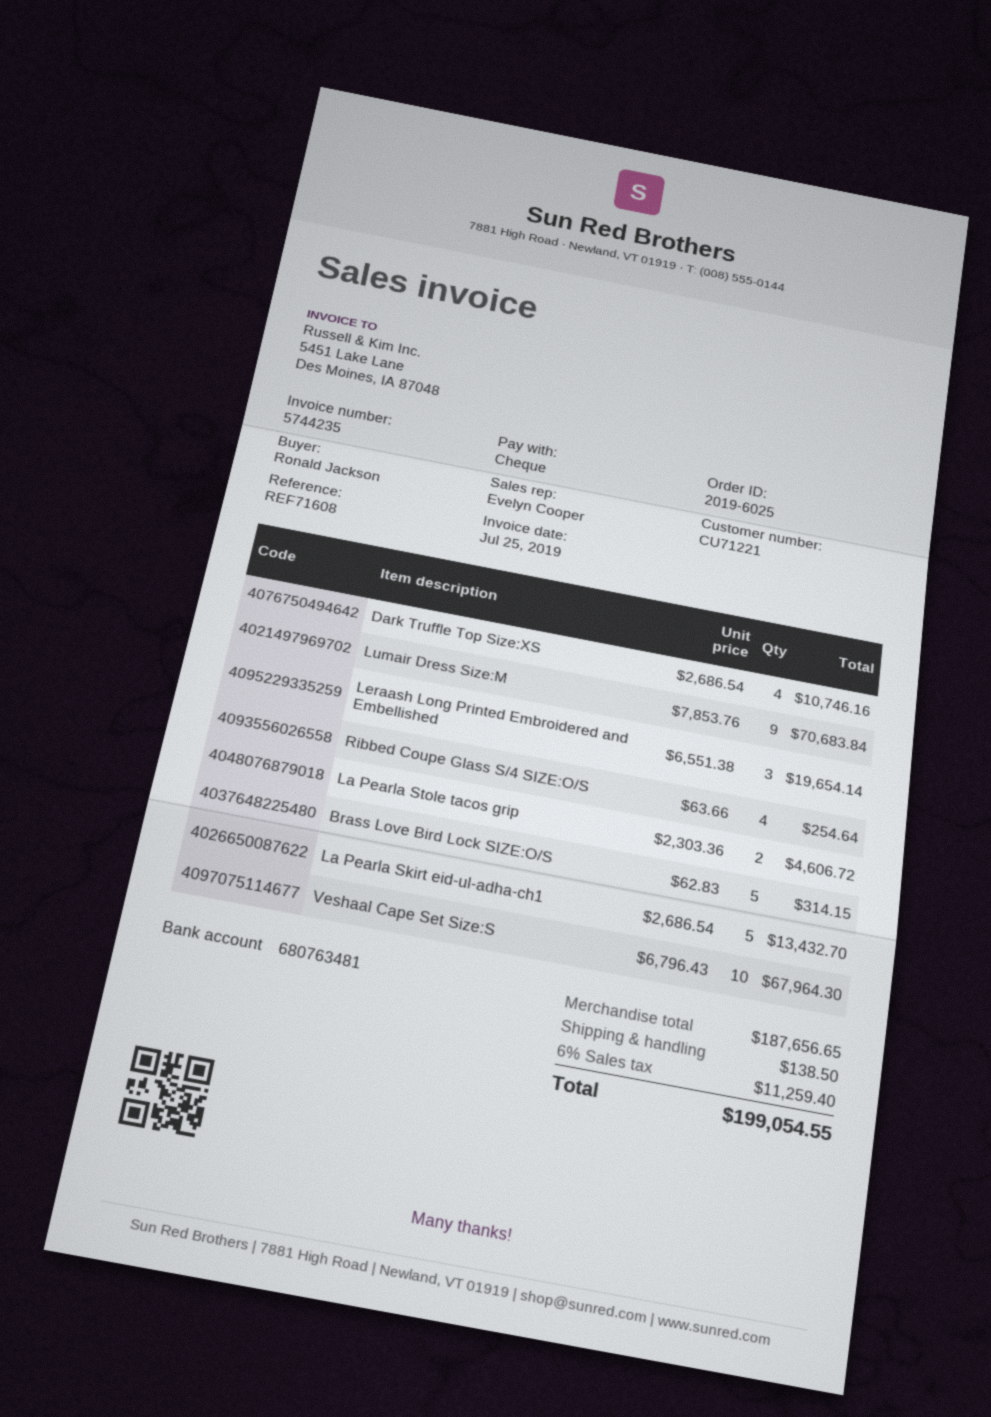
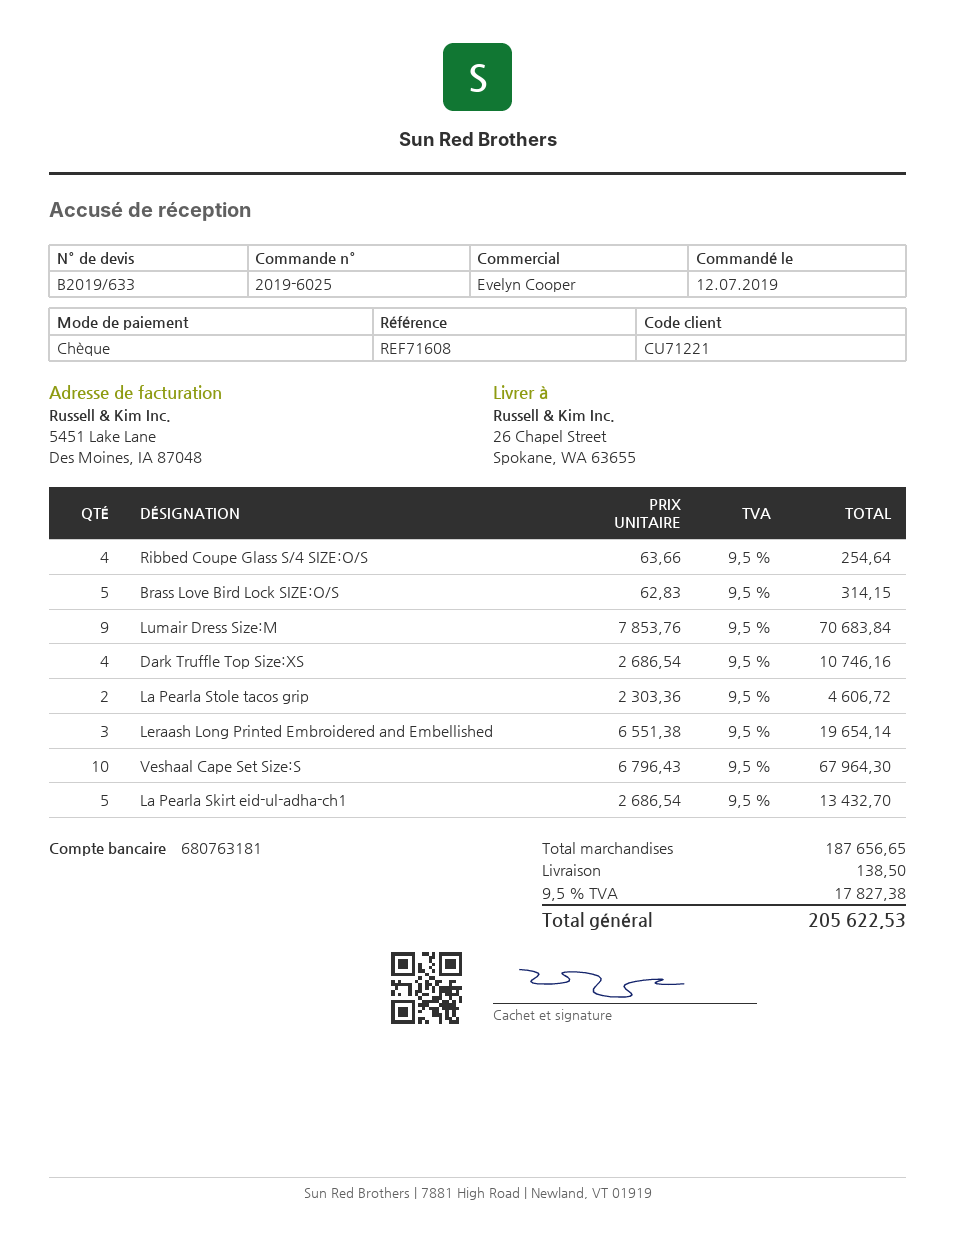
bank account: 680763481 -> 680763181
tax: 6% = 11259.40 -> 9.5% = 17827.38
total: 199054.55 -> 205622.53

